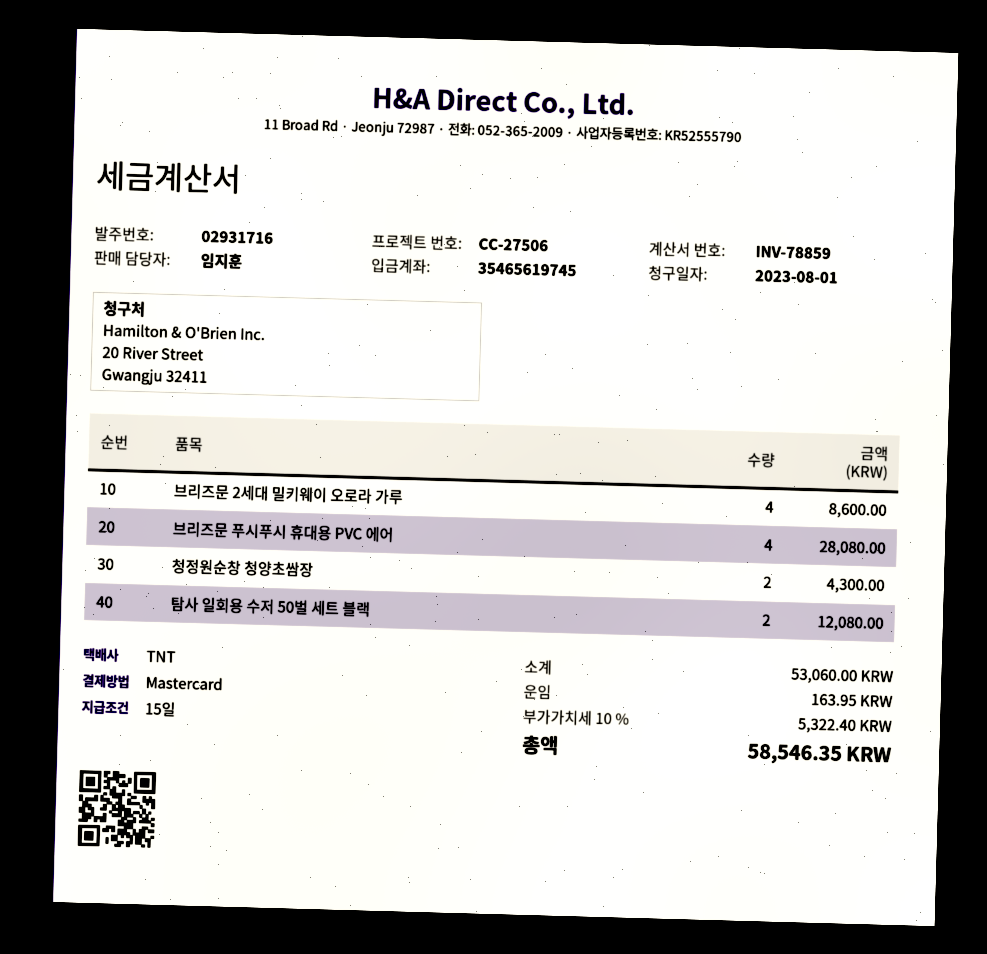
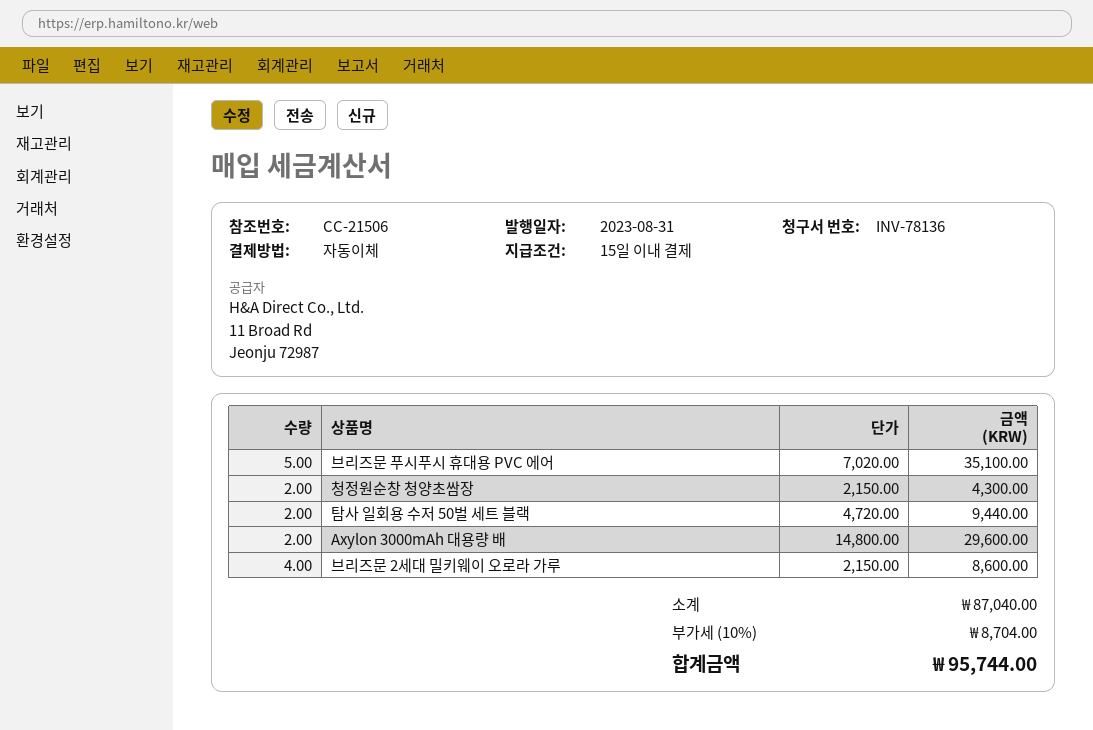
invoice number: INV-78859 -> INV-78136
invoice date: 2023-08-01 -> 2023-08-31
reference: CC-27506 -> CC-21506
payment method: Mastercard -> direct debit
브리즈문 푸시푸시 휴대용 PVC 에어: 4 for 28080.00 -> 5 for 35100.00
탐사 일회용 수저 50벌 세트 블랙: 2 for 12080.00 -> 2 for 9440.00
Axylon 3000mAh 대용량 배: none -> 2 for 29600.00
subtotal: 53060.00 -> 87040.00
shipping: 163.95 -> none
tax: 10% = 5322.40 -> 10% = 8704.00
total: 58546.35 -> 95744.00

